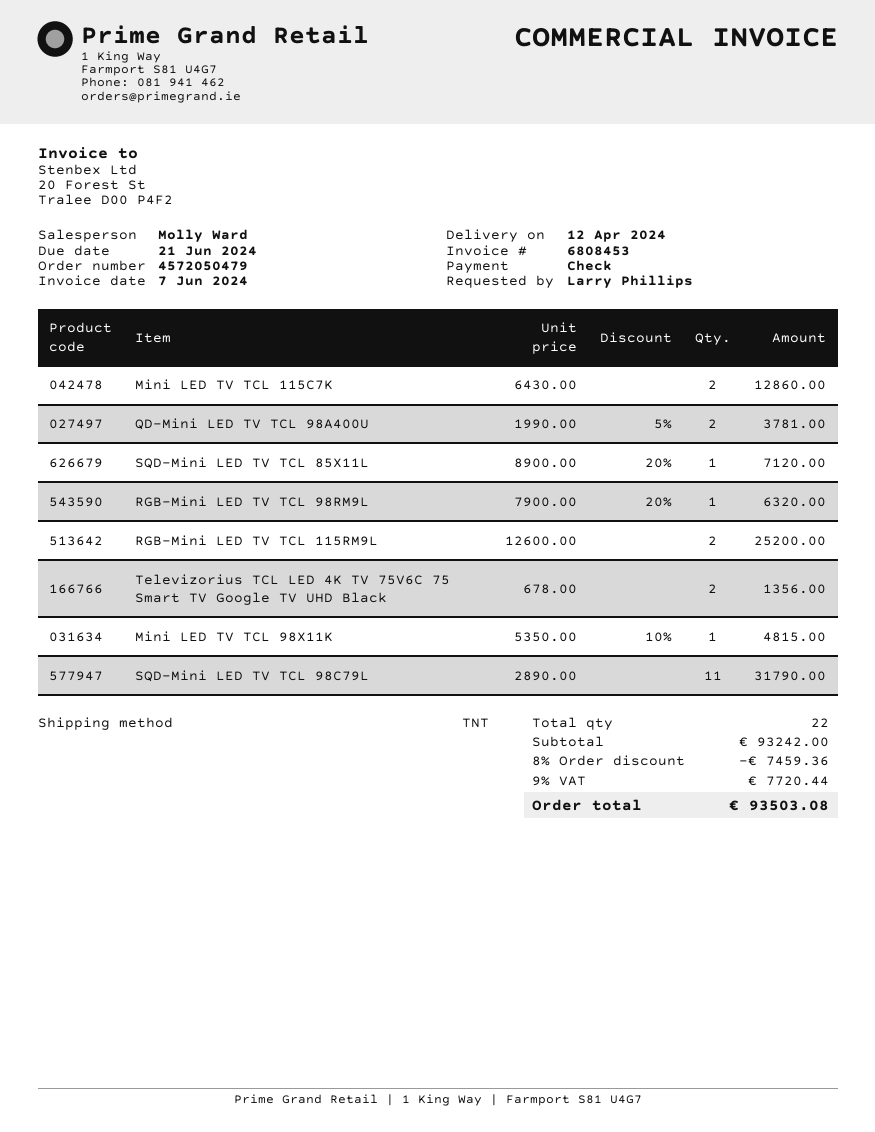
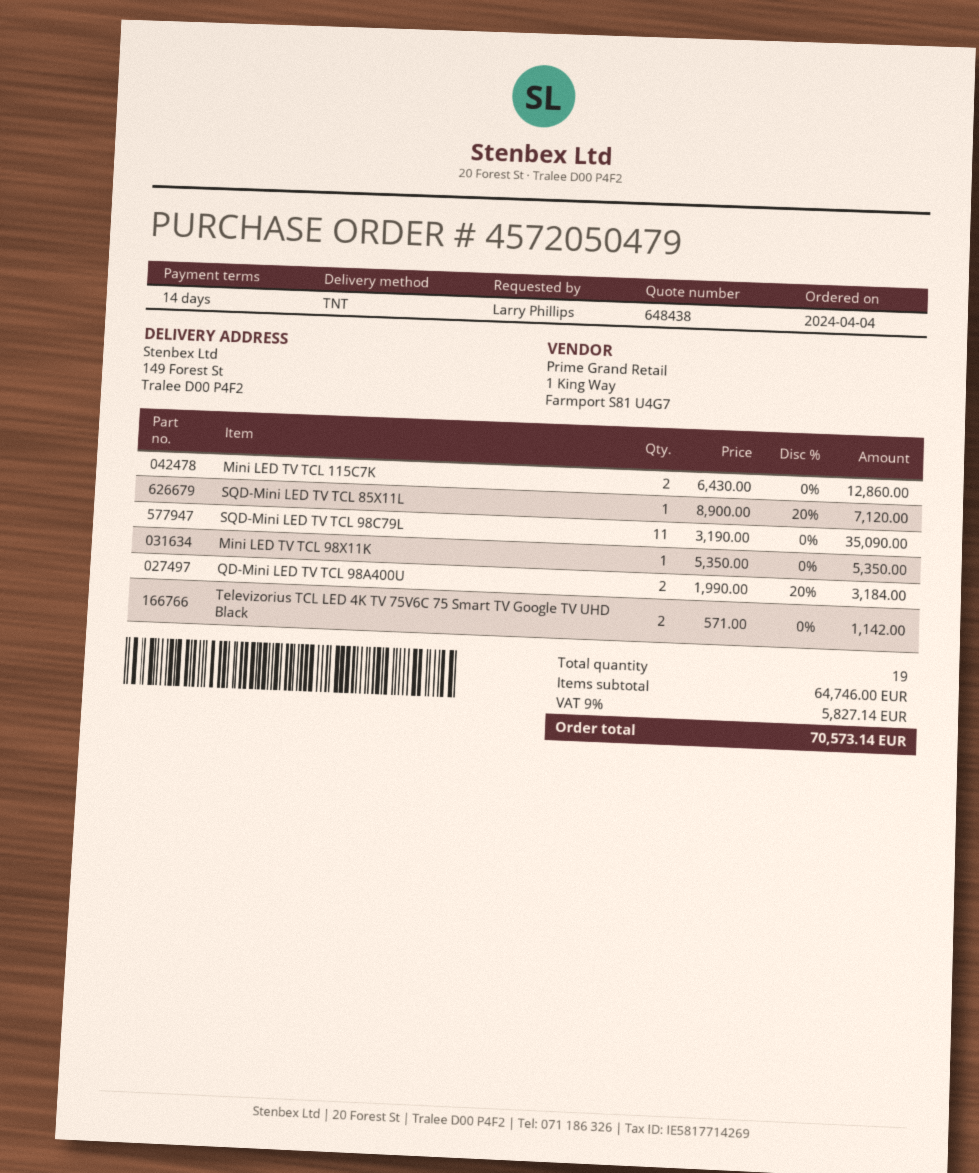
QD-Mini LED TV TCL 98A400U: 2 x 1990.00 - 5% = 3781.00 -> 2 x 1990.00 - 20% = 3184.00
RGB-Mini LED TV TCL 98RM9L: 1 x 7900.00 - 20% = 6320.00 -> none
RGB-Mini LED TV TCL 115RM9L: 2 x 12600.00 = 25200.00 -> none
Televizorius TCL LED 4K TV 75V6C 75 Smart TV Google TV UHD Black: 2 x 678.00 = 1356.00 -> 2 x 571.00 = 1142.00
Mini LED TV TCL 98X11K: 1 x 5350.00 - 10% = 4815.00 -> 1 x 5350.00 = 5350.00
SQD-Mini LED TV TCL 98C79L: 11 x 2890.00 = 31790.00 -> 11 x 3190.00 = 35090.00
total quantity: 22 -> 19
subtotal: 93242.00 -> 64746.00
discount: 8% = 7459.36 -> none
tax: 9% = 7720.44 -> 9% = 5827.14
total: 93503.08 -> 70573.14

